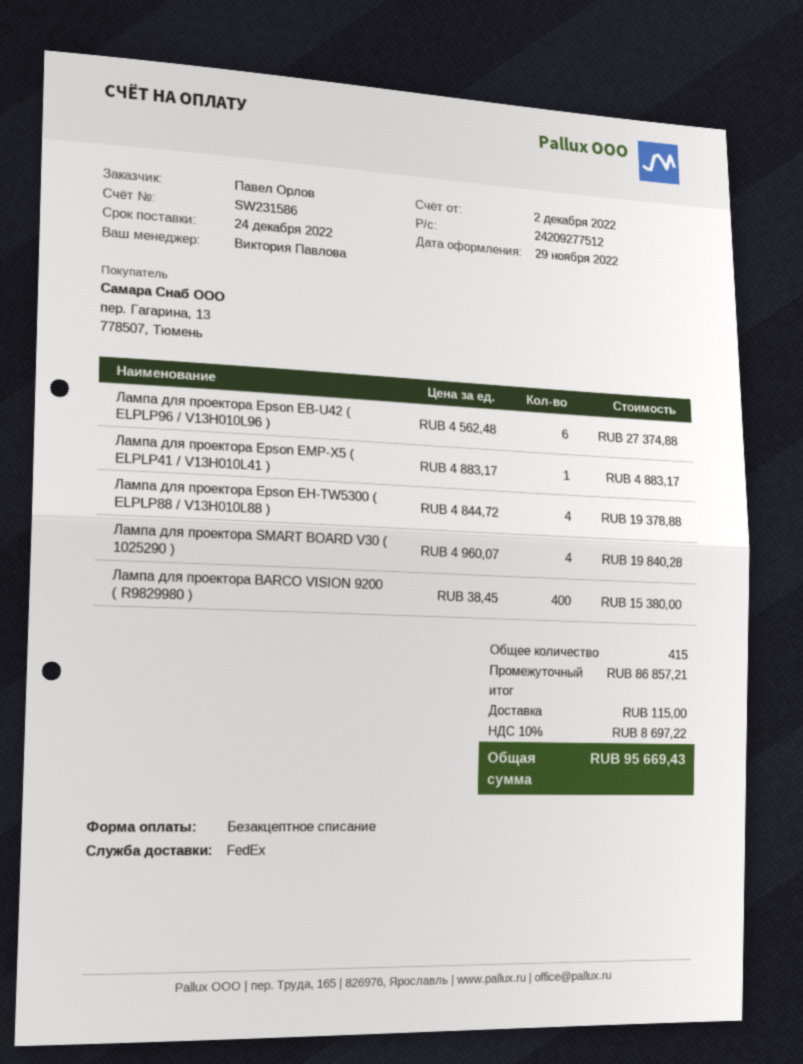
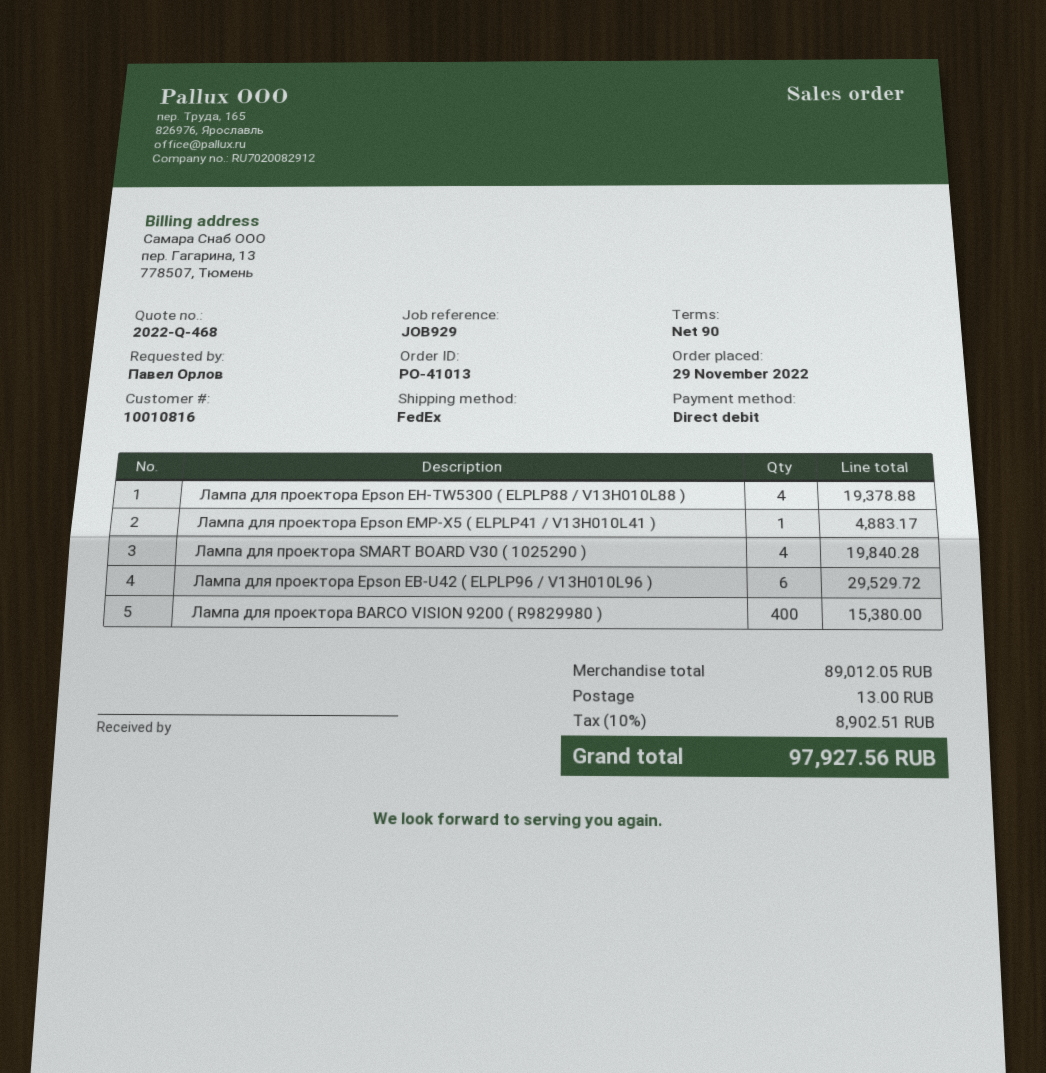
Лампа для проектора Epson EB-U42 ( ELPLP96 / V13H010L96 ): 6 for 27374.88 -> 6 for 29529.72
subtotal: 86857.21 -> 89012.05
shipping: 115.00 -> 13.00
tax: 10% = 8697.22 -> 10% = 8902.51
total: 95669.43 -> 97927.56

